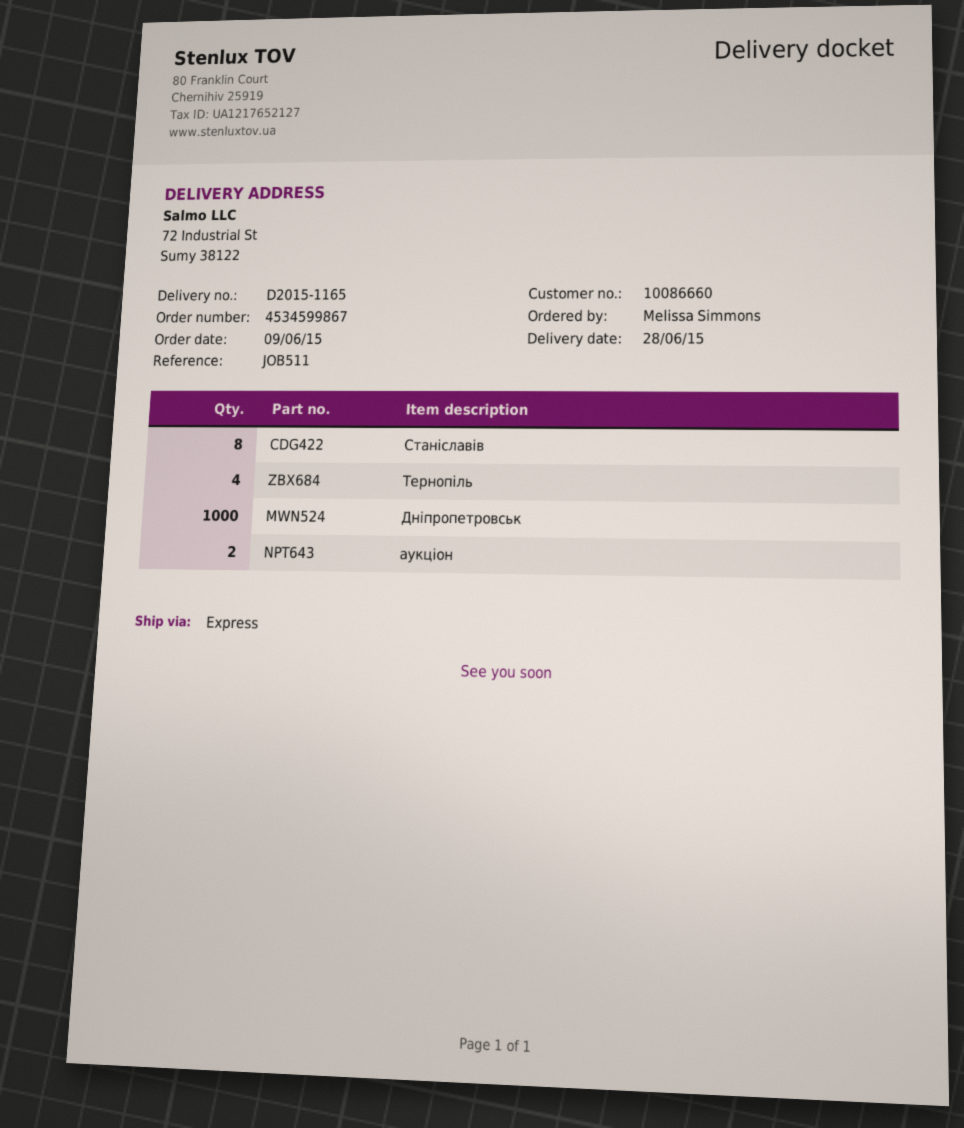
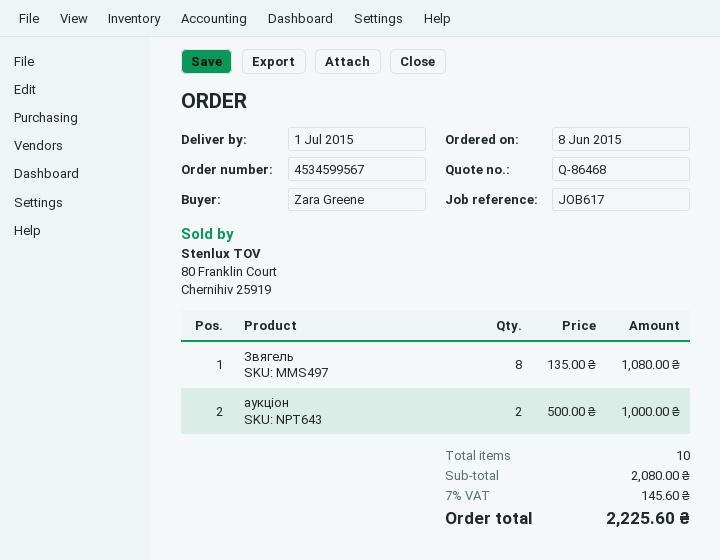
order number: 4534599867 -> 4534599567
order date: 2015-06-09 -> 2015-06-08
delivery date: 2015-06-28 -> 2015-07-01
reference: JOB511 -> JOB617
ordered by: Melissa Simmons -> Zara Greene
Станіславів: 8 -> none
Тернопіль: 4 -> none
Дніпропетровськ: 1000 -> none
Звягель: none -> 8

